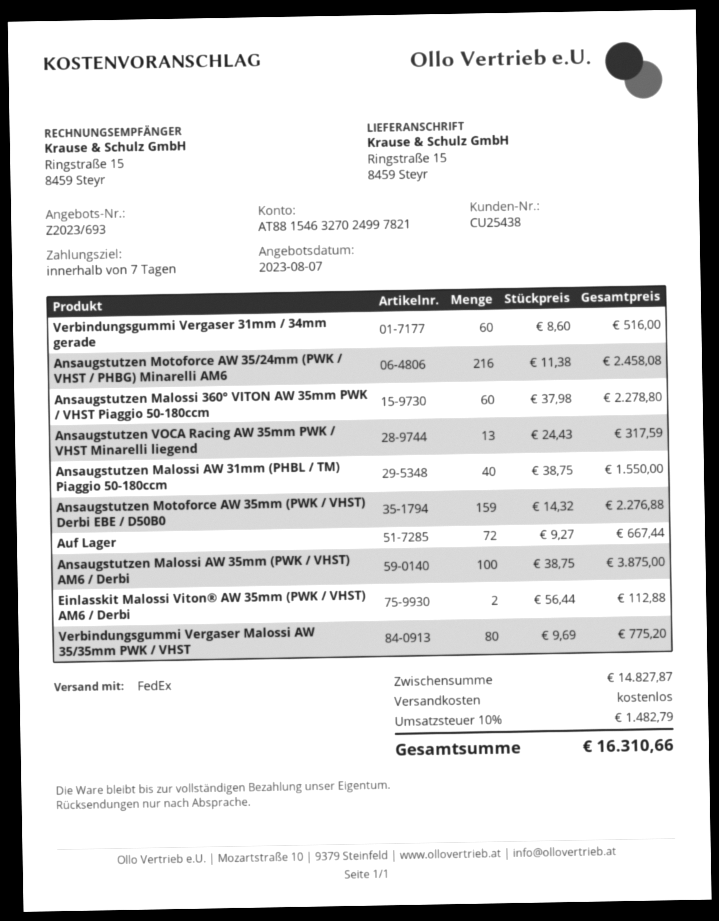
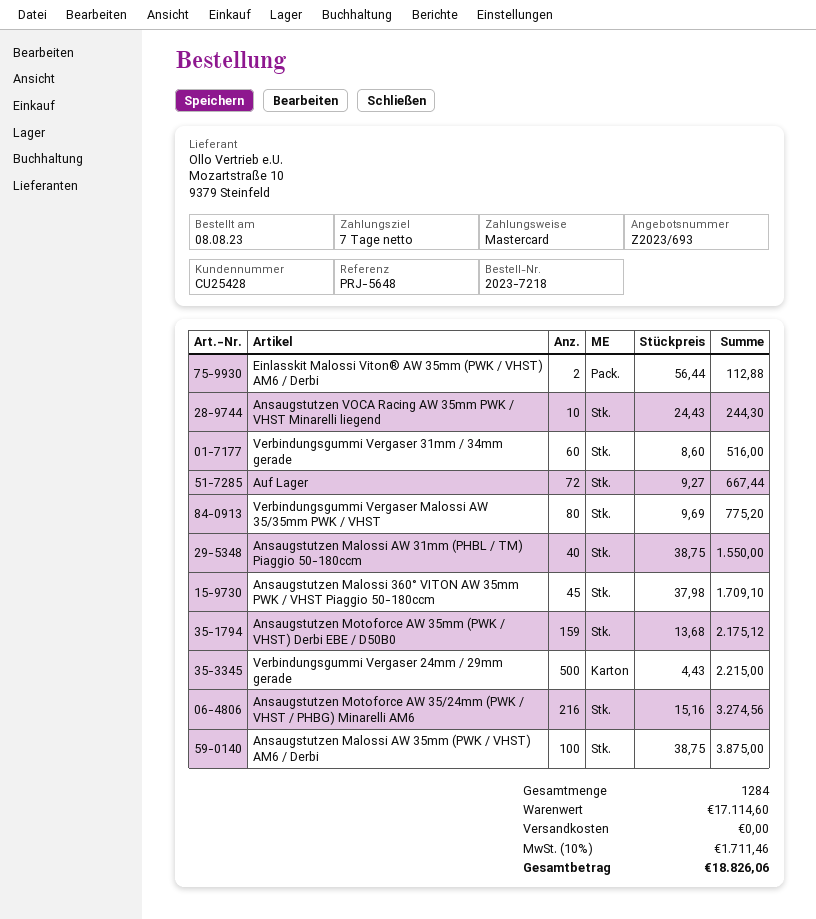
customer number: CU25438 -> CU25428
Ansaugstutzen Motoforce AW 35/24mm (PWK / VHST / PHBG) Minarelli AM6: 216 x 11.38 = 2458.08 -> 216 x 15.16 = 3274.56
Ansaugstutzen Malossi 360° VITON AW 35mm PWK / VHST Piaggio 50-180ccm: 60 x 37.98 = 2278.80 -> 45 x 37.98 = 1709.10
Ansaugstutzen VOCA Racing AW 35mm PWK / VHST Minarelli liegend: 13 x 24.43 = 317.59 -> 10 x 24.43 = 244.30
Ansaugstutzen Motoforce AW 35mm (PWK / VHST) Derbi EBE / D50B0: 159 x 14.32 = 2276.88 -> 159 x 13.68 = 2175.12
Verbindungsgummi Vergaser 24mm / 29mm gerade: none -> 500 x 4.43 = 2215.00
subtotal: 14827.87 -> 17114.60
tax: 10% = 1482.79 -> 10% = 1711.46
total: 16310.66 -> 18826.06

